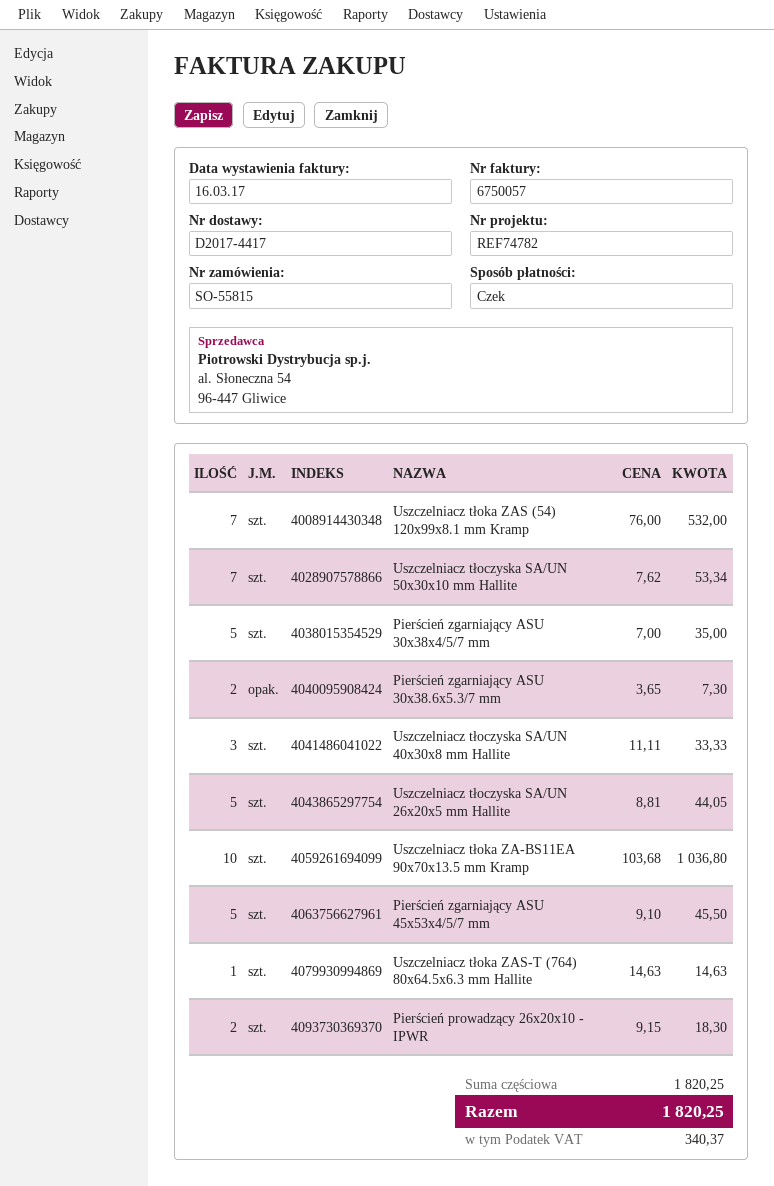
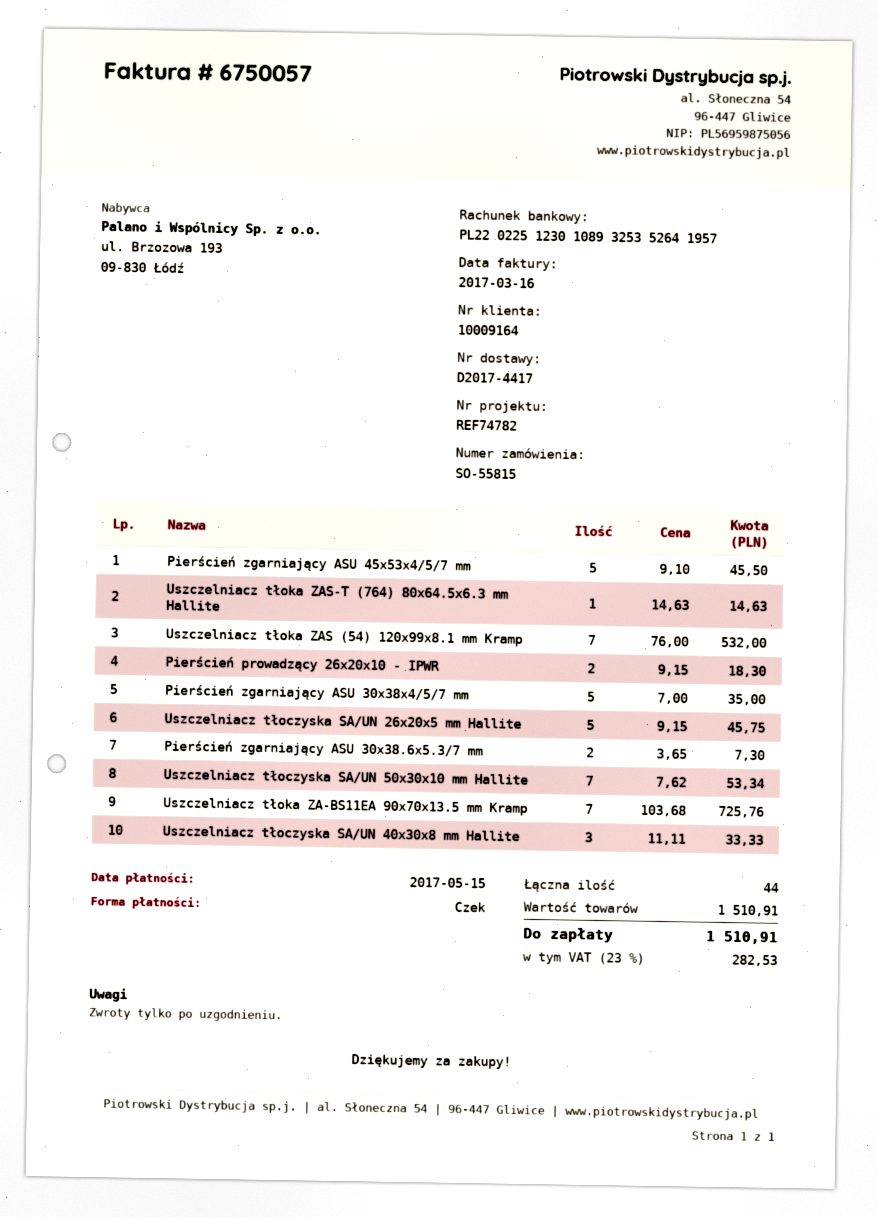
Uszczelniacz tłoczyska SA/UN 26x20x5 mm Hallite: 5 x 8.81 = 44.05 -> 5 x 9.15 = 45.75
Uszczelniacz tłoka ZA-BS11EA 90x70x13.5 mm Kramp: 10 x 103.68 = 1036.80 -> 7 x 103.68 = 725.76
subtotal: 1820.25 -> 1510.91
tax: 340.37 -> 282.53
total: 1820.25 -> 1510.91

